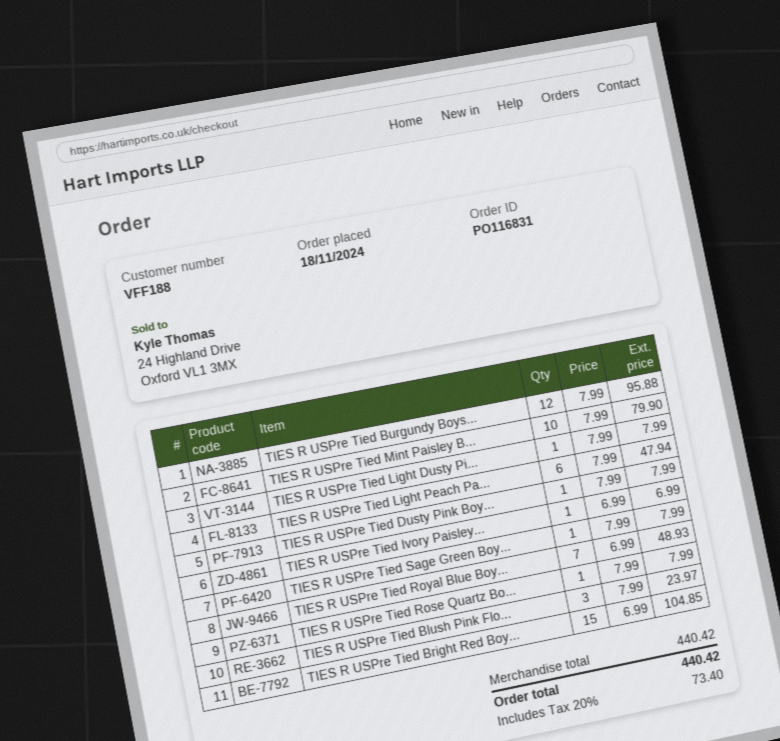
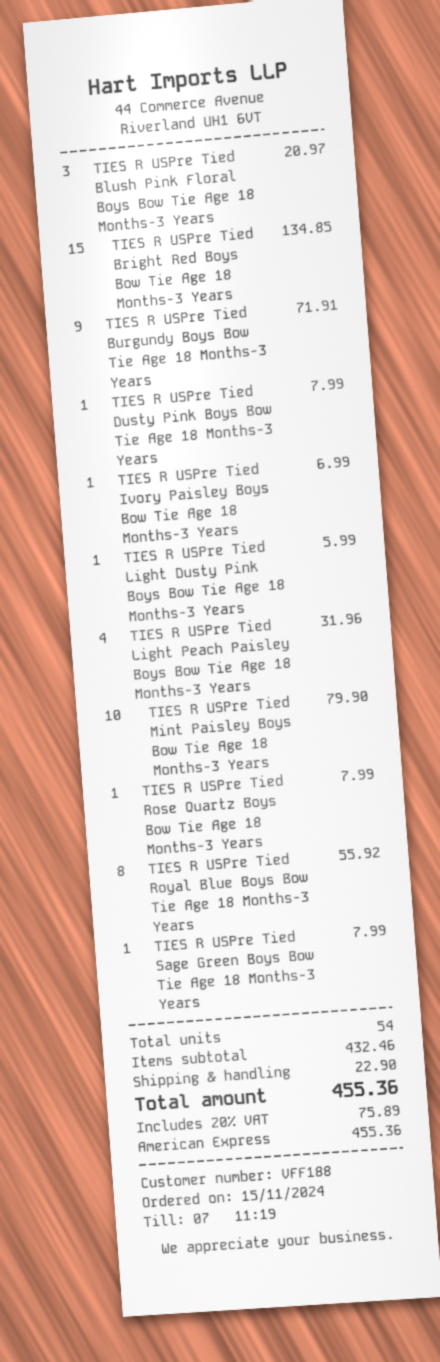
order date: 2024-11-18 -> 2024-11-15
TIES R USPre Tied Burgundy Boys...: 12 for 95.88 -> 9 for 71.91
TIES R USPre Tied Light Dusty Pi...: 1 for 7.99 -> 1 for 5.99
TIES R USPre Tied Light Peach Pa...: 6 for 47.94 -> 4 for 31.96
TIES R USPre Tied Royal Blue Boy...: 7 for 48.93 -> 8 for 55.92
TIES R USPre Tied Blush Pink Flo...: 3 for 23.97 -> 3 for 20.97
TIES R USPre Tied Bright Red Boy...: 15 for 104.85 -> 15 for 134.85
subtotal: 440.42 -> 432.46
shipping: none -> 22.90
tax: 20% = 73.40 -> 20% = 75.89
total: 440.42 -> 455.36

